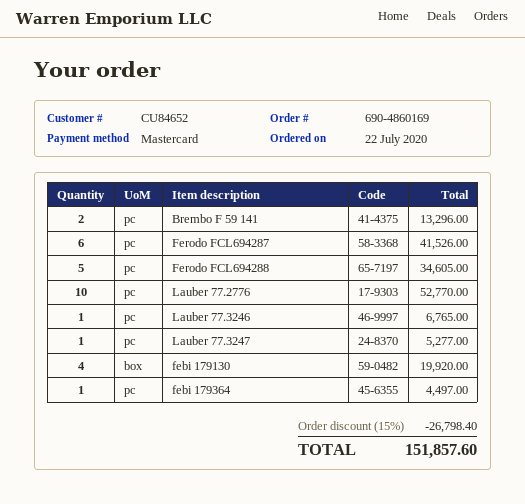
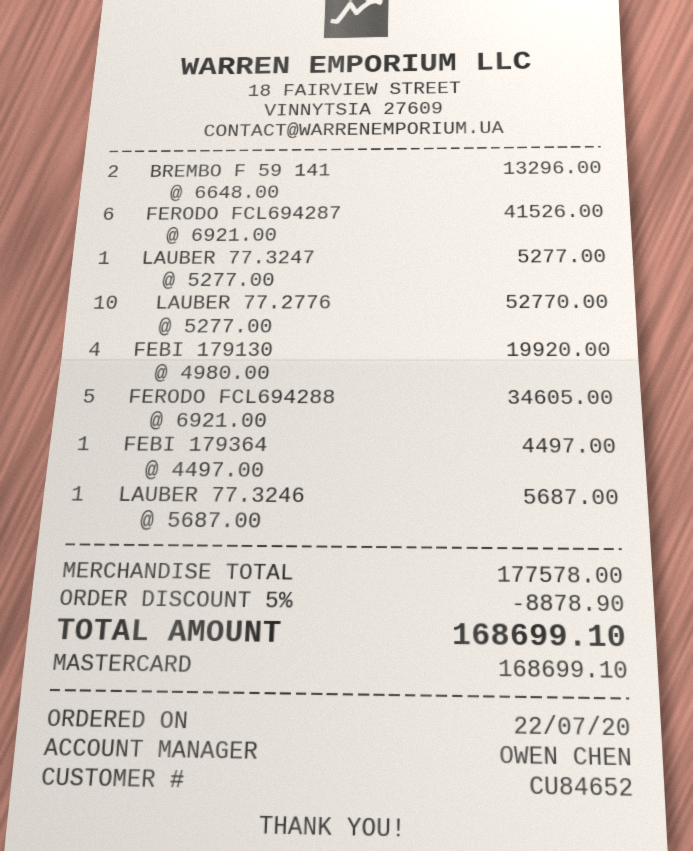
Lauber 77.3246: 1 for 6765.00 -> 1 for 5687.00
discount: 15% = 26798.40 -> 5% = 8878.90
total: 151857.60 -> 168699.10

